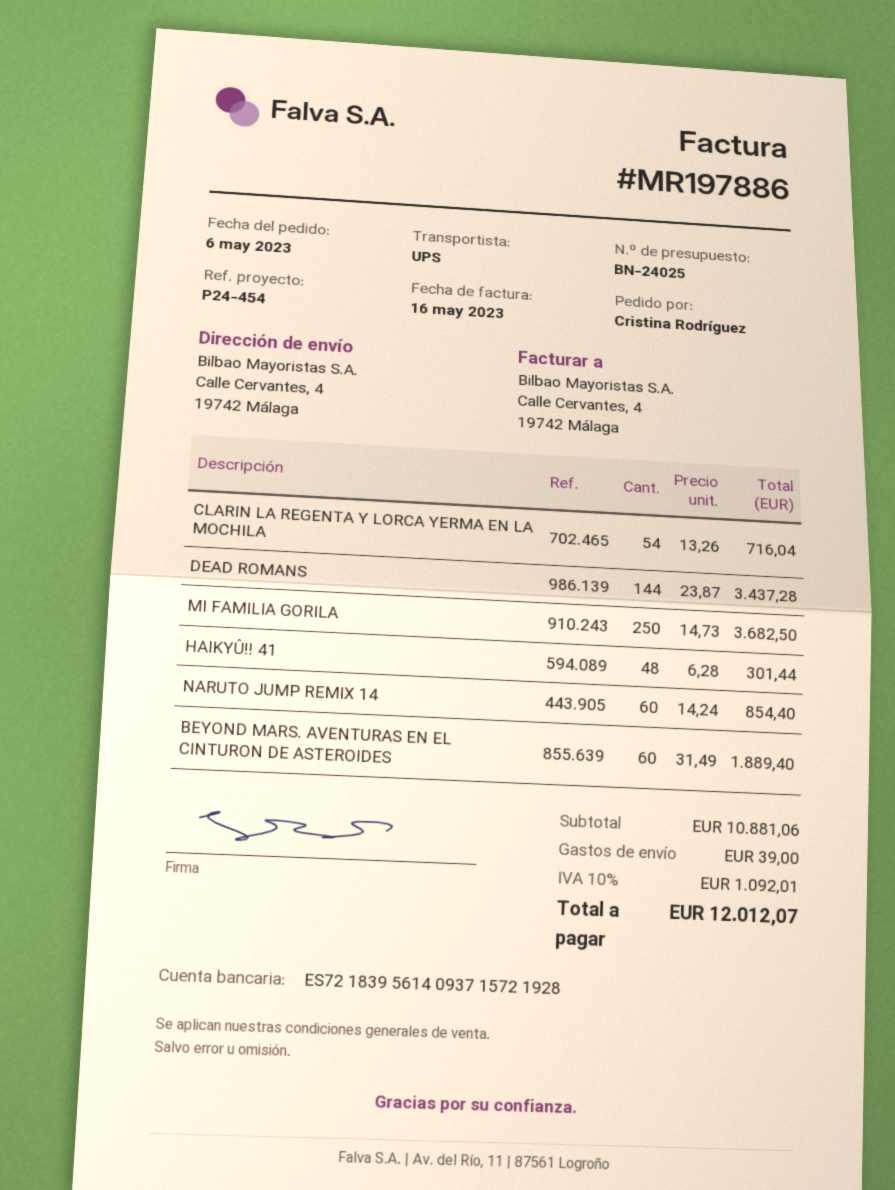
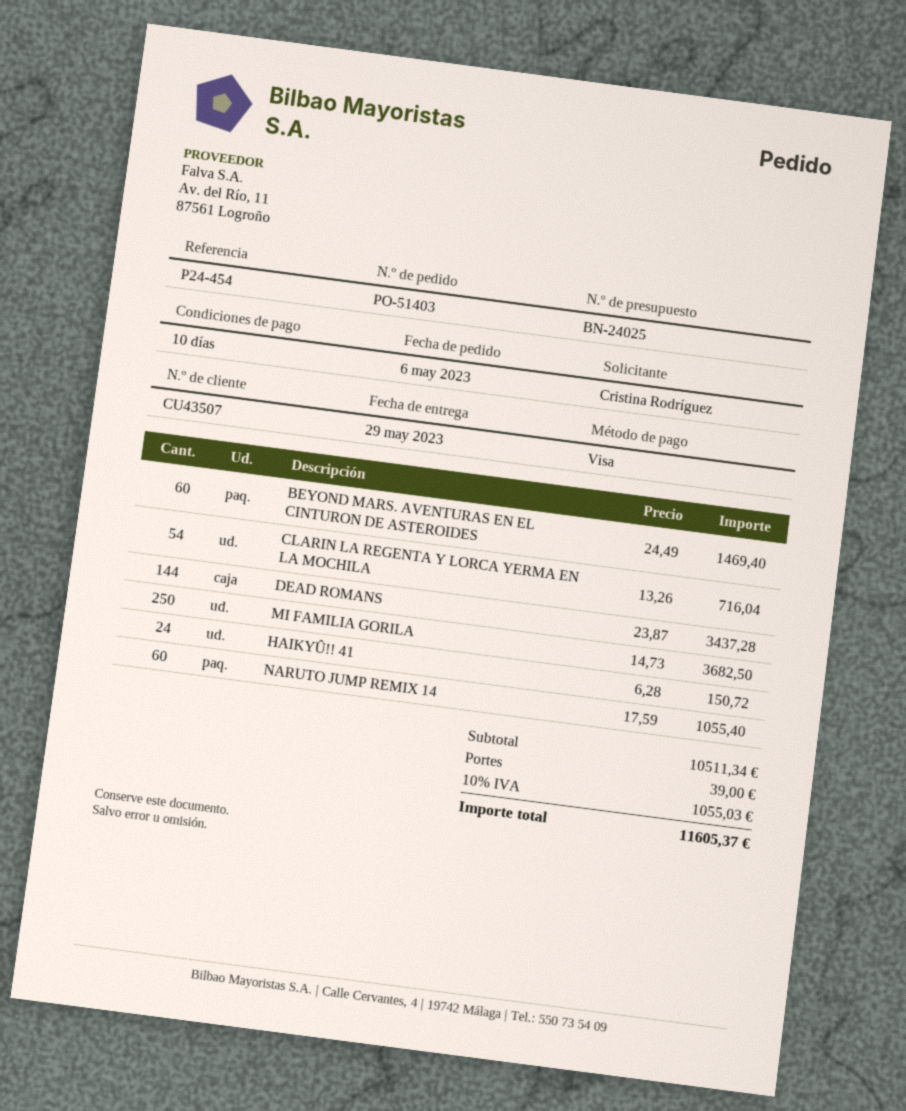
HAIKYÛ!! 41: 48 x 6.28 = 301.44 -> 24 x 6.28 = 150.72
NARUTO JUMP REMIX 14: 60 x 14.24 = 854.40 -> 60 x 17.59 = 1055.40
BEYOND MARS. AVENTURAS EN EL CINTURON DE ASTEROIDES: 60 x 31.49 = 1889.40 -> 60 x 24.49 = 1469.40
subtotal: 10881.06 -> 10511.34
tax: 10% = 1092.01 -> 10% = 1055.03
total: 12012.07 -> 11605.37

